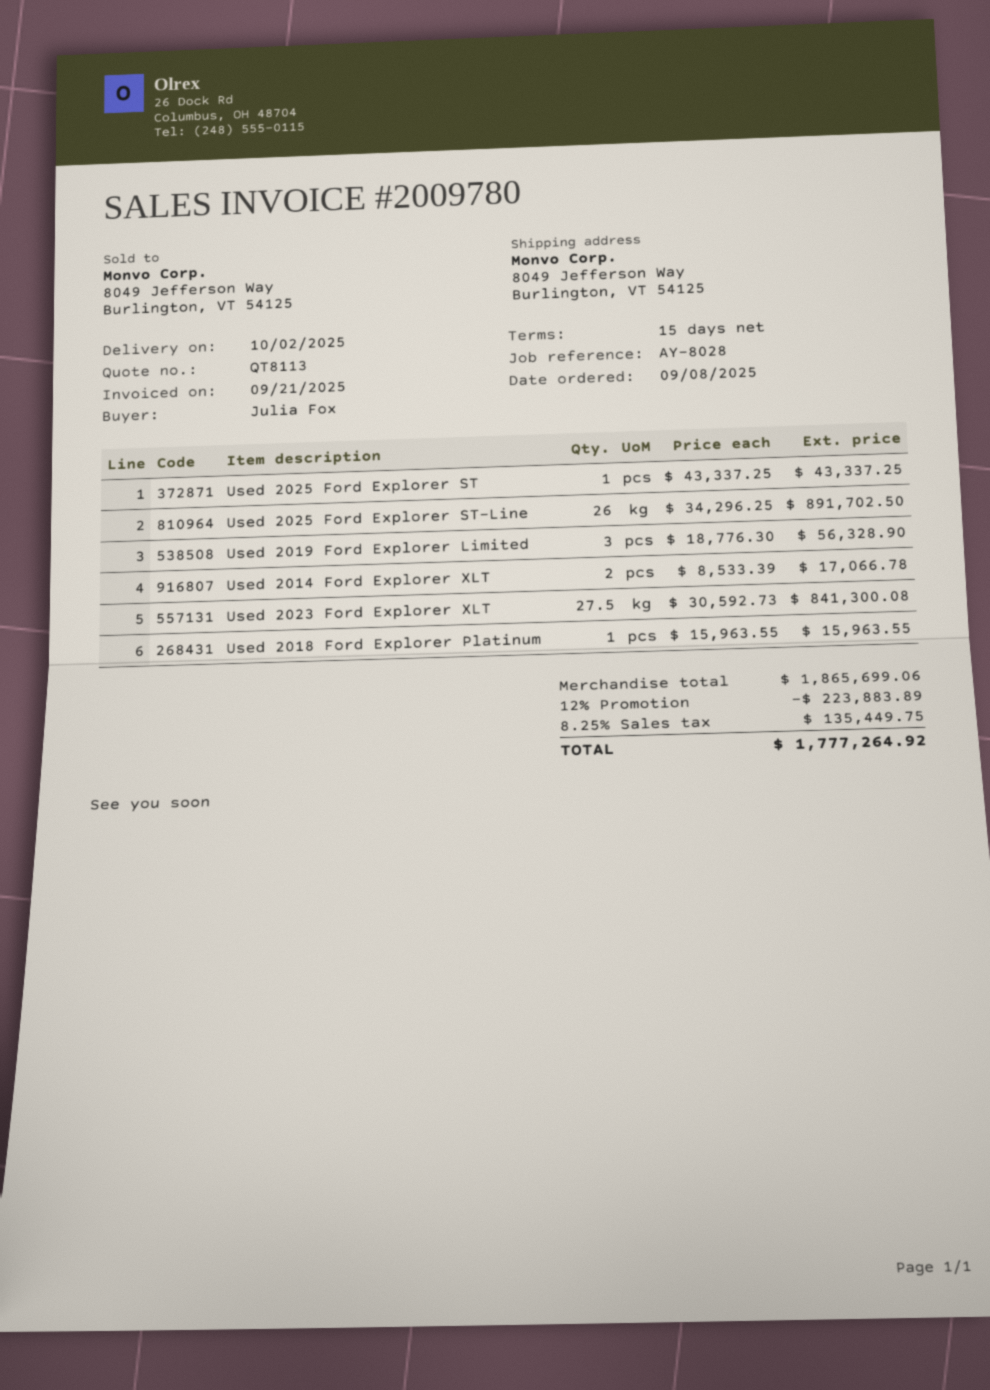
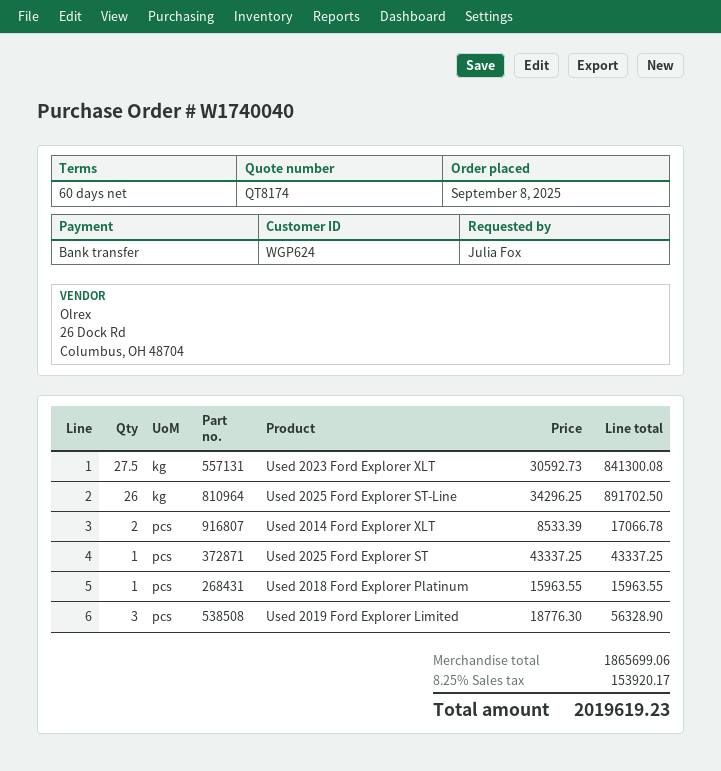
quote number: QT8113 -> QT8174
payment terms: 15 days -> 60 days
discount: 12% = 223883.89 -> none
tax: 8.25% = 135449.75 -> 8.25% = 153920.17
total: 1777264.92 -> 2019619.23

